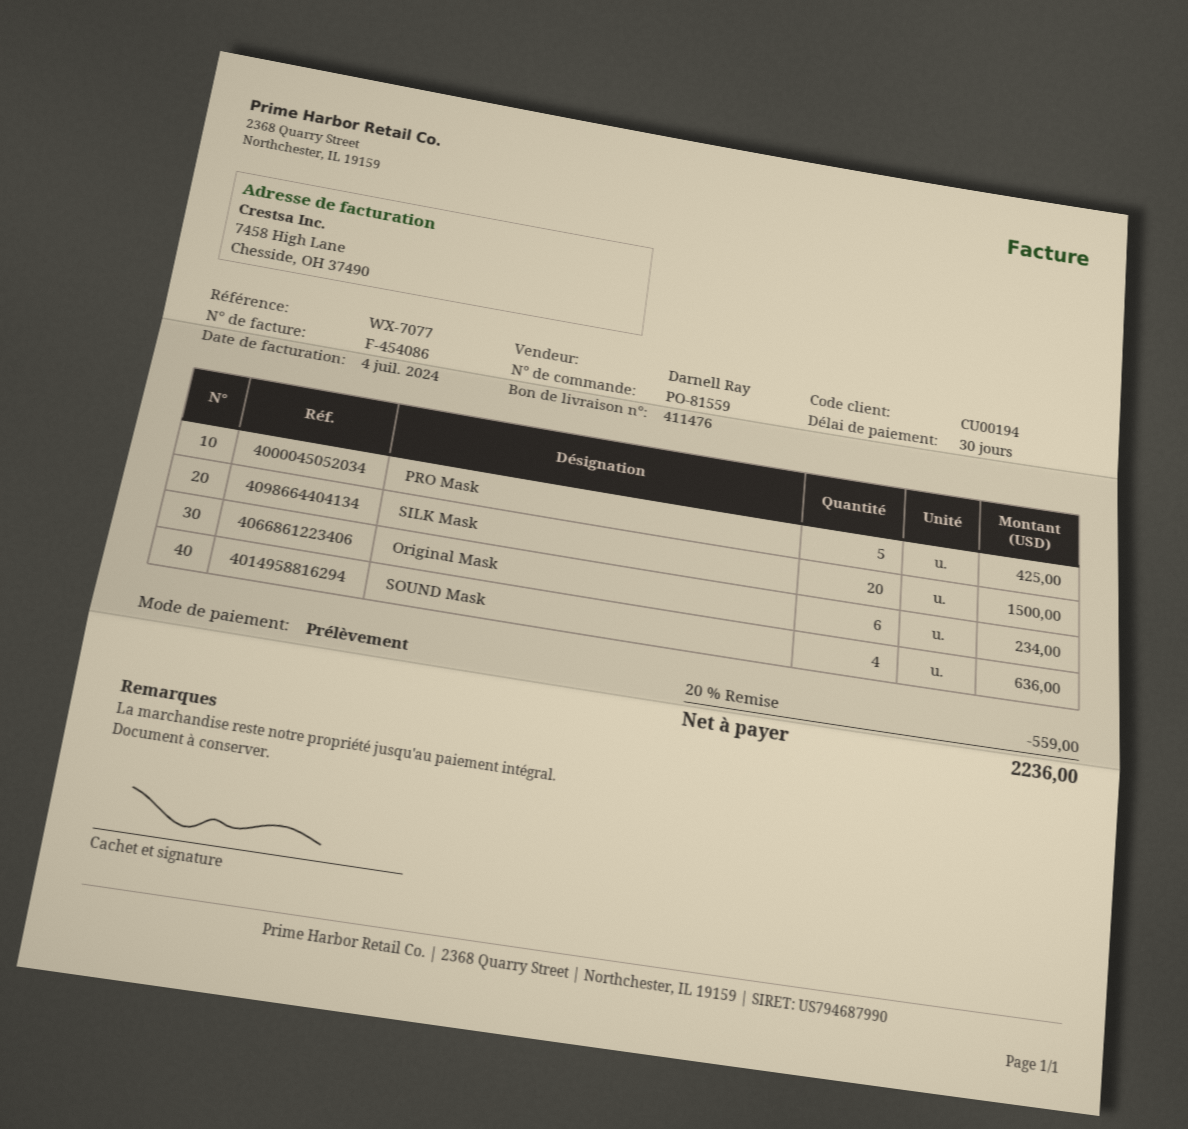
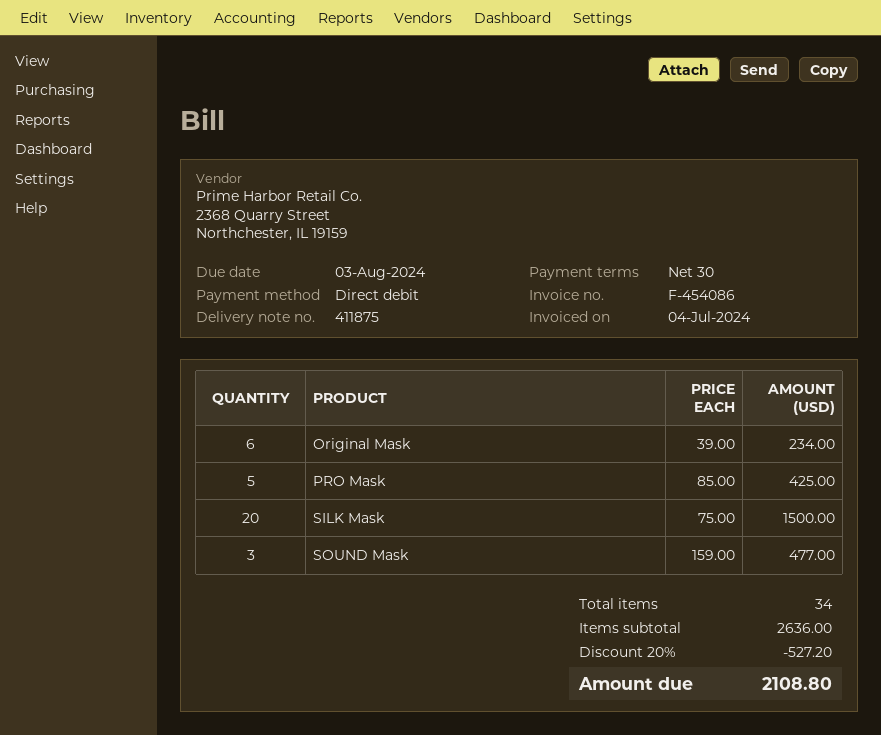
delivery note number: 411476 -> 411875
SOUND Mask: 4 for 636.00 -> 3 for 477.00
discount: 20% = 559.00 -> 20% = 527.20
total: 2236.00 -> 2108.80

